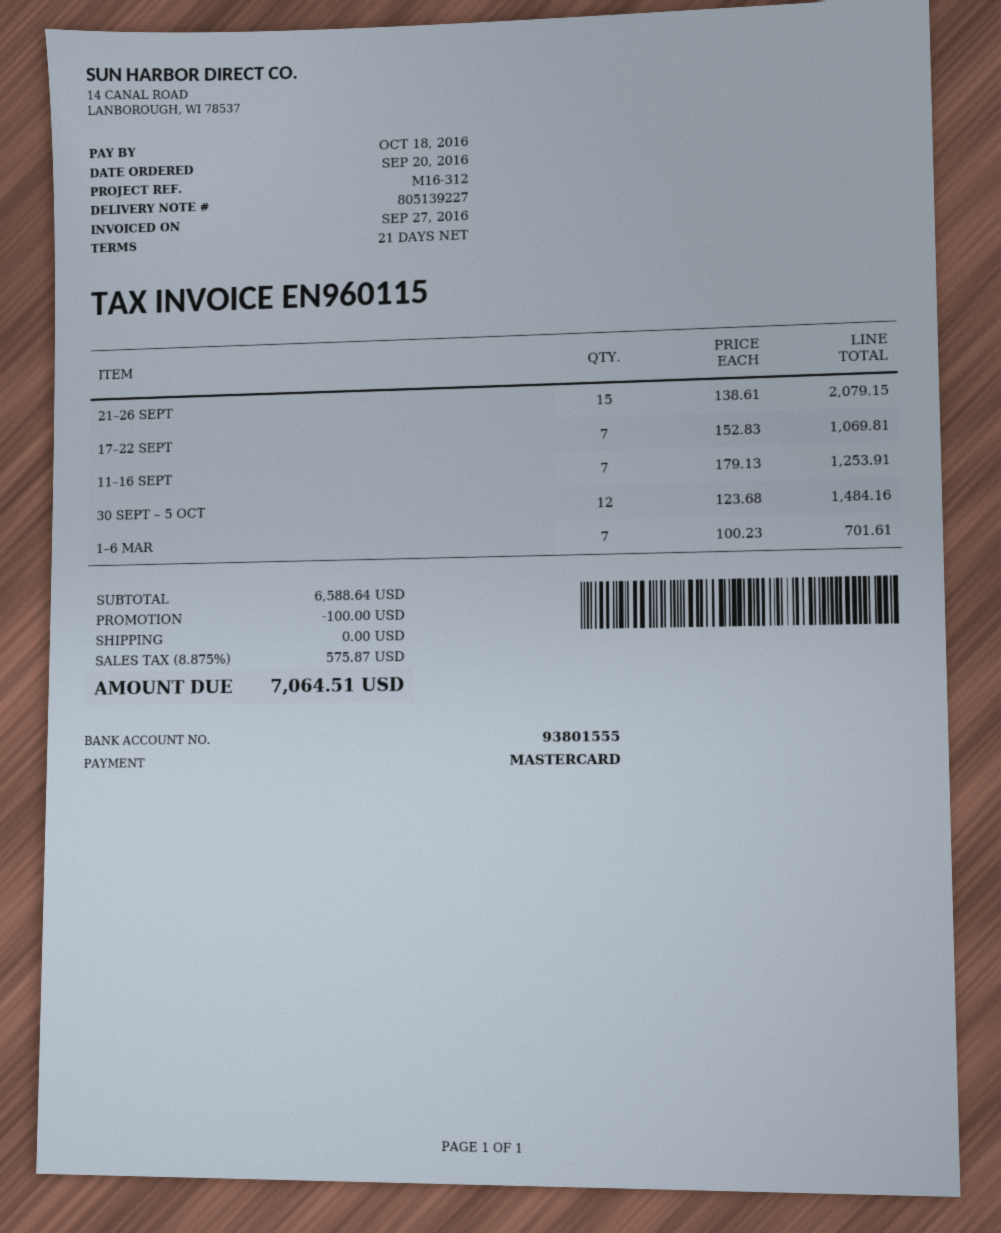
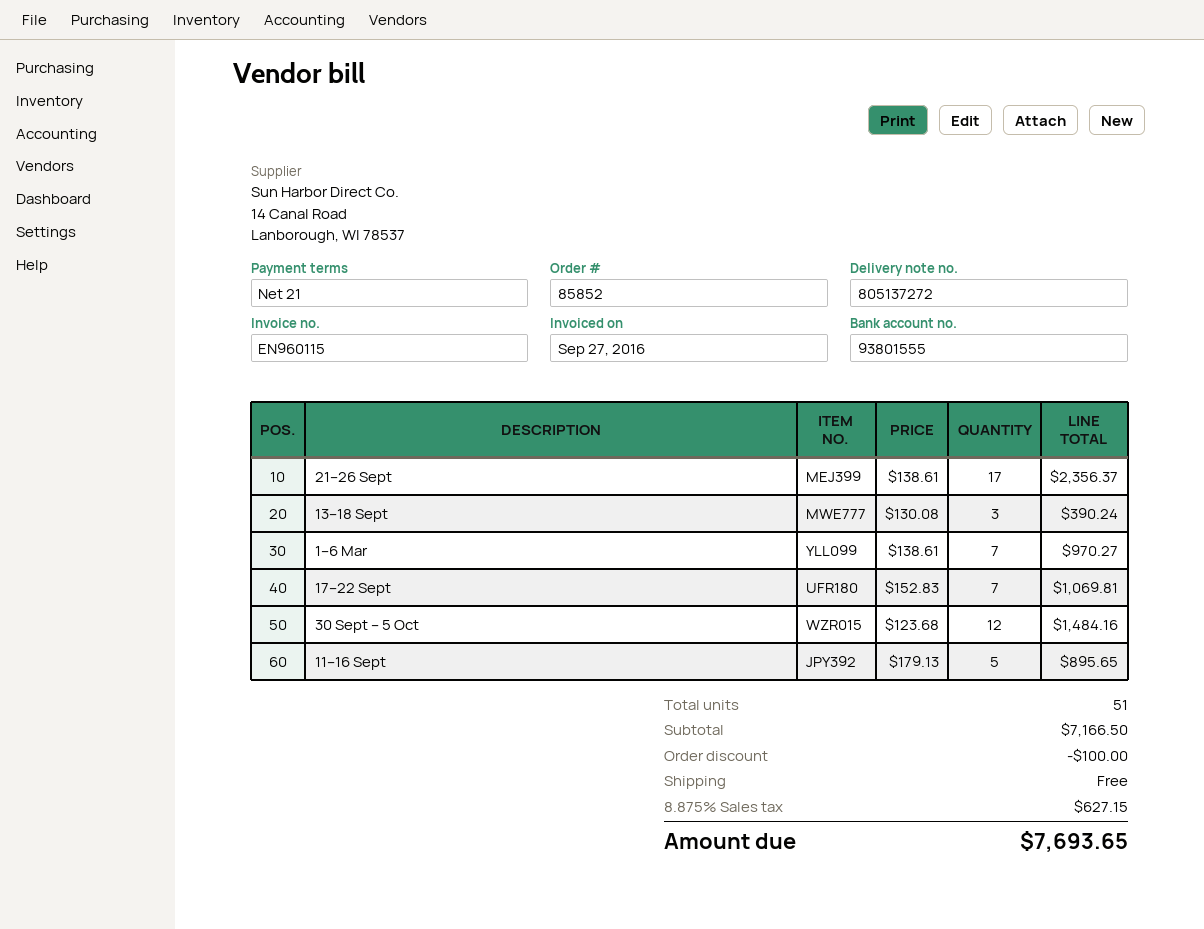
delivery note number: 805139227 -> 805137272
21–26 SEPT: 15 x 138.61 = 2079.15 -> 17 x 138.61 = 2356.37
11–16 SEPT: 7 x 179.13 = 1253.91 -> 5 x 179.13 = 895.65
1–6 MAR: 7 x 100.23 = 701.61 -> 7 x 138.61 = 970.27
13–18 Sept: none -> 3 x 130.08 = 390.24
subtotal: 6588.64 -> 7166.50
tax: 8.875% = 575.87 -> 8.875% = 627.15
total: 7064.51 -> 7693.65

